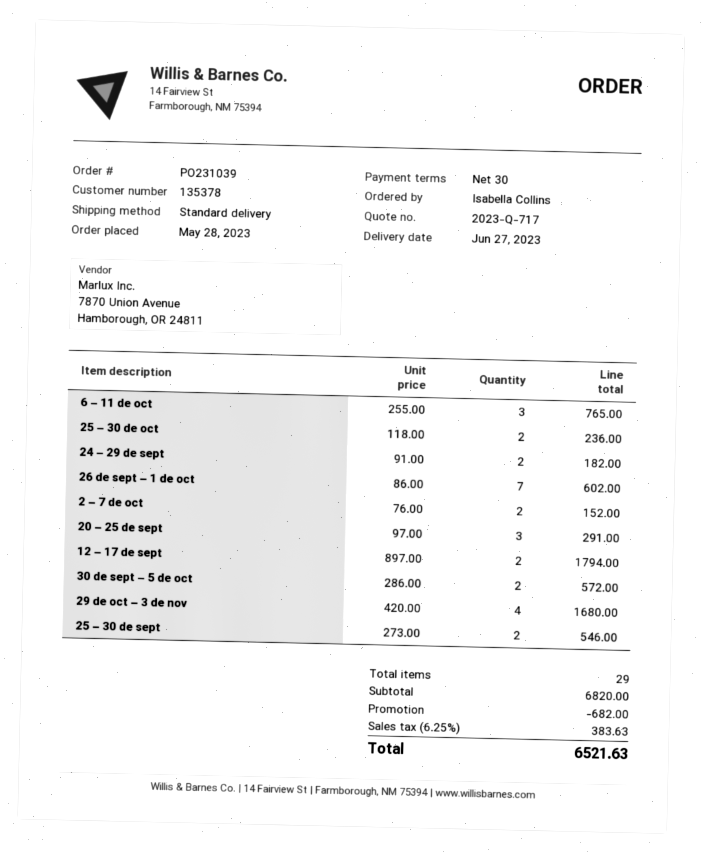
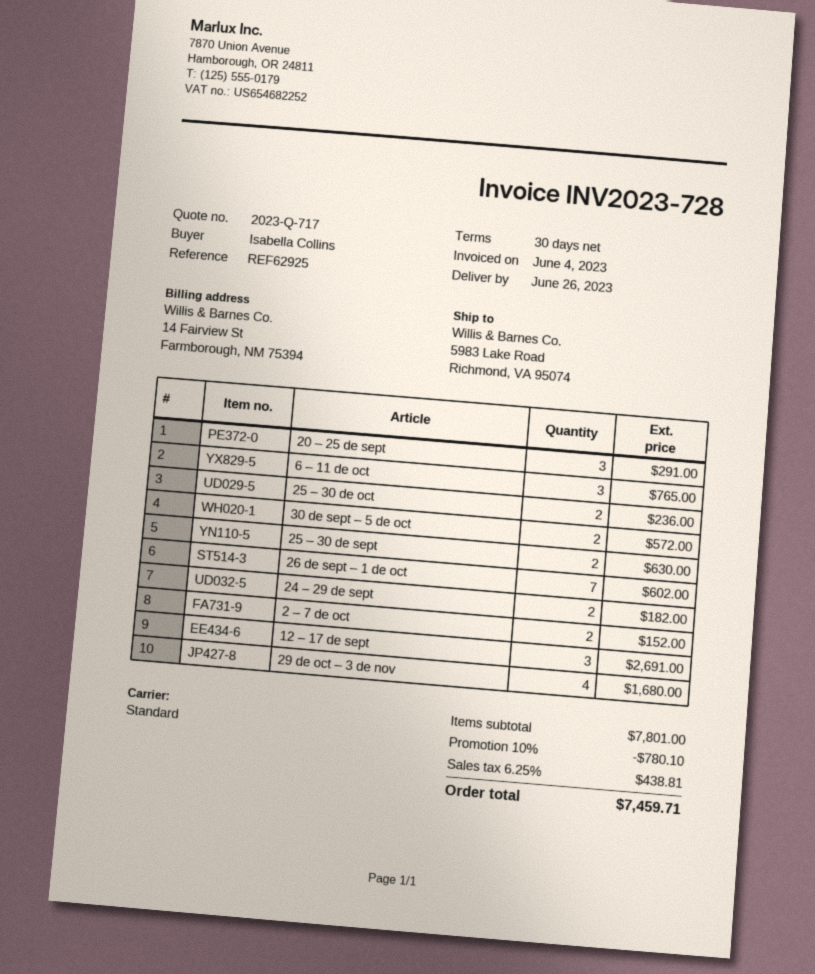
delivery date: 2023-06-27 -> 2023-06-26
12 – 17 de sept: 2 for 1794.00 -> 3 for 2691.00
25 – 30 de sept: 2 for 546.00 -> 2 for 630.00
subtotal: 6820.00 -> 7801.00
discount: 682.00 -> 780.10
tax: 6.25% = 383.63 -> 6.25% = 438.81
total: 6521.63 -> 7459.71

